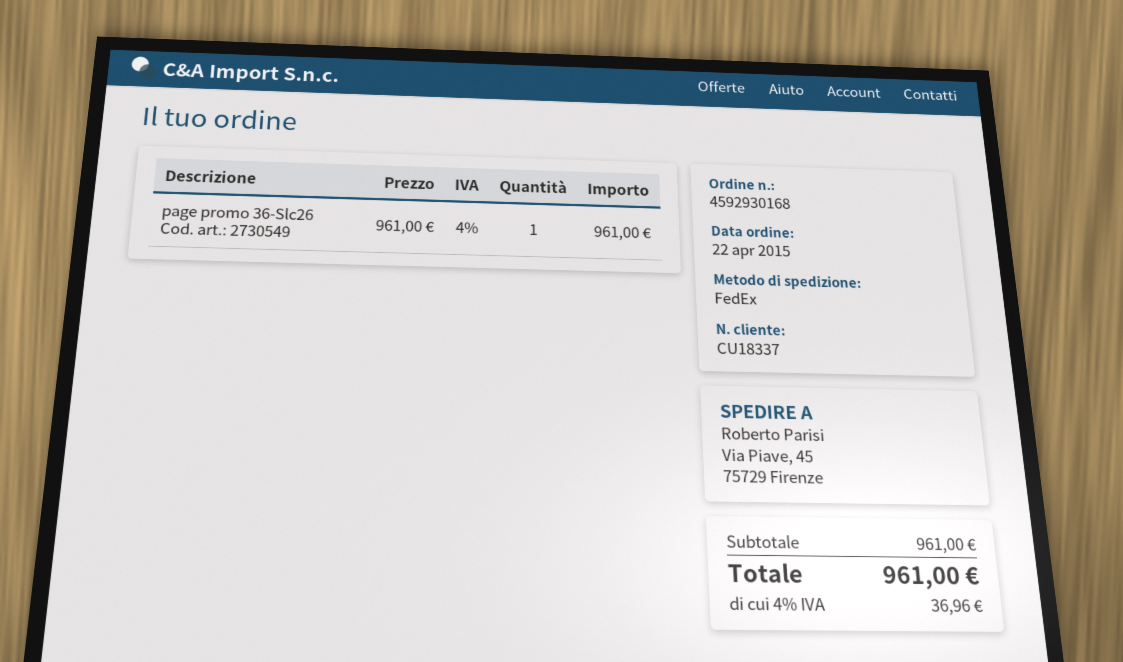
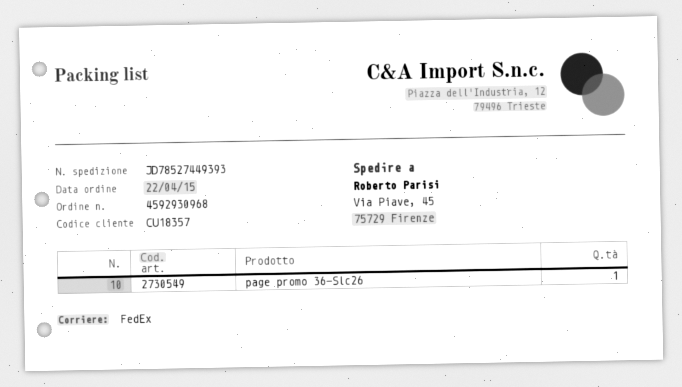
order number: 4592930168 -> 4592930968
customer number: CU18337 -> CU18357

